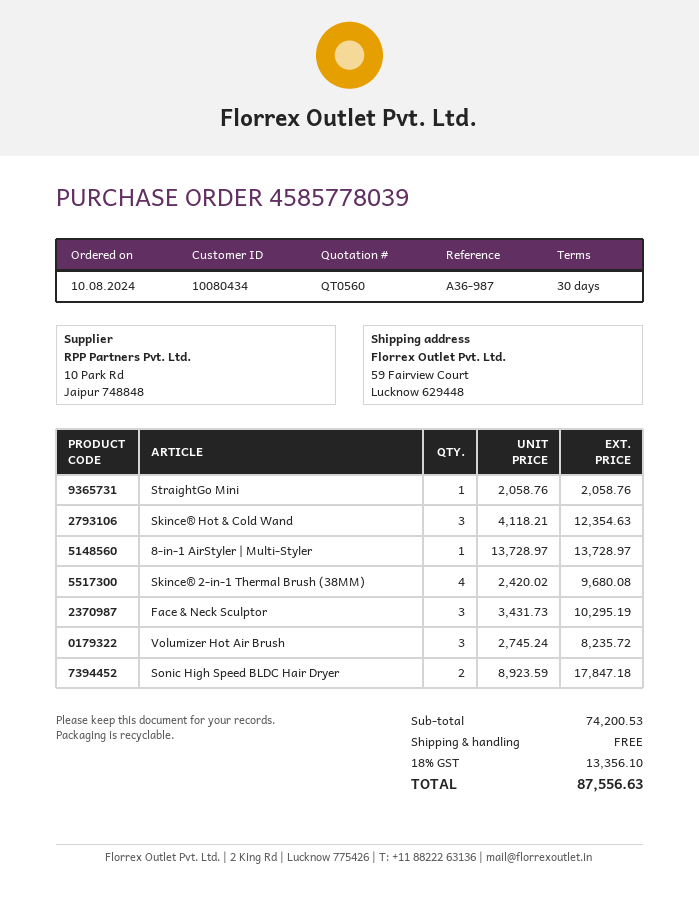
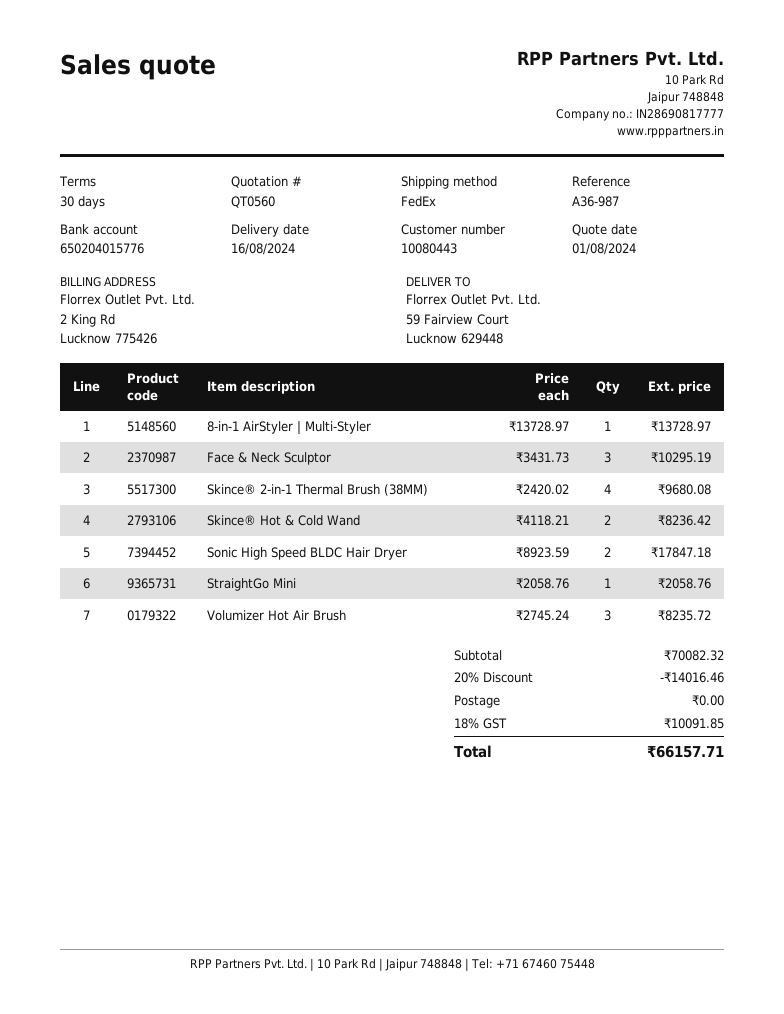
customer number: 10080434 -> 10080443
Skince® Hot & Cold Wand: 3 x 4118.21 = 12354.63 -> 2 x 4118.21 = 8236.42
subtotal: 74200.53 -> 70082.32
discount: none -> 20% = 14016.46
tax: 18% = 13356.10 -> 18% = 10091.85
total: 87556.63 -> 66157.71

